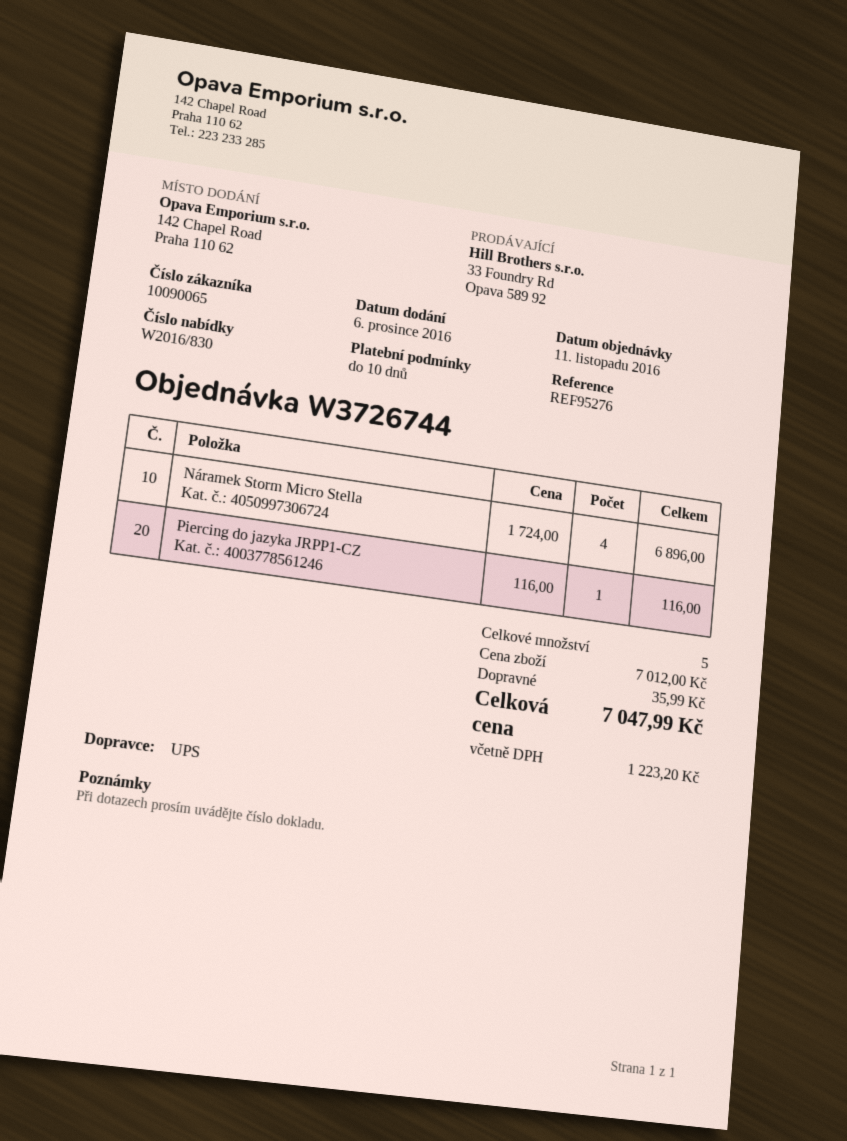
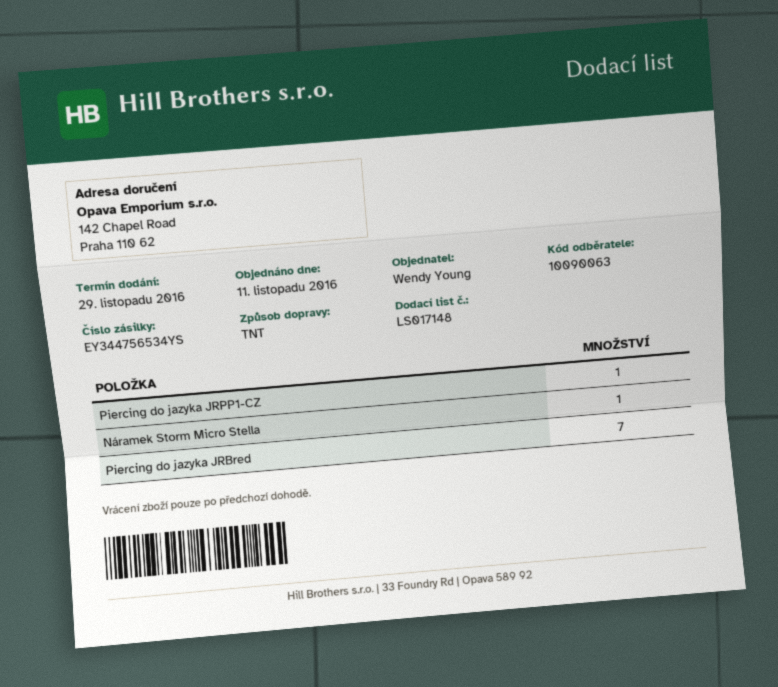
delivery date: 2016-12-06 -> 2016-11-29
customer number: 10090065 -> 10090063
shipping method: UPS -> TNT
Náramek Storm Micro Stella: 4 -> 1
Piercing do jazyka JRBred: none -> 7

